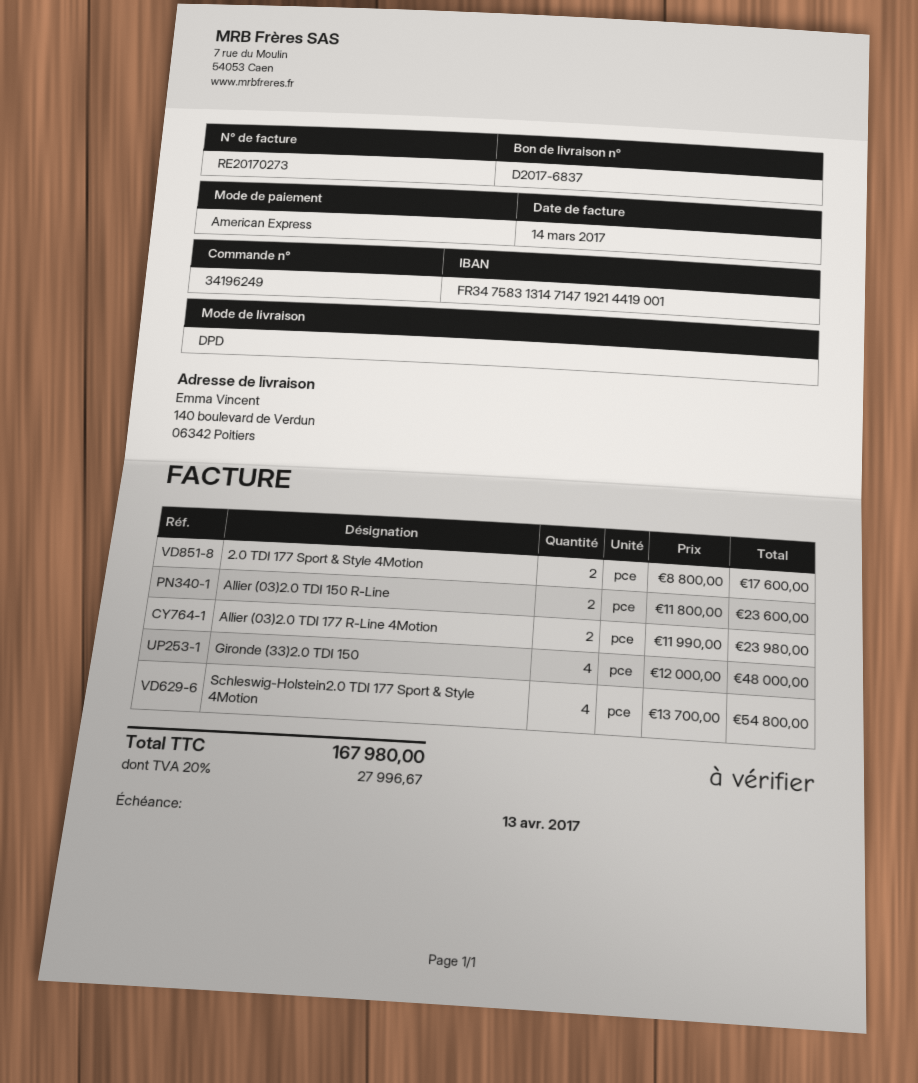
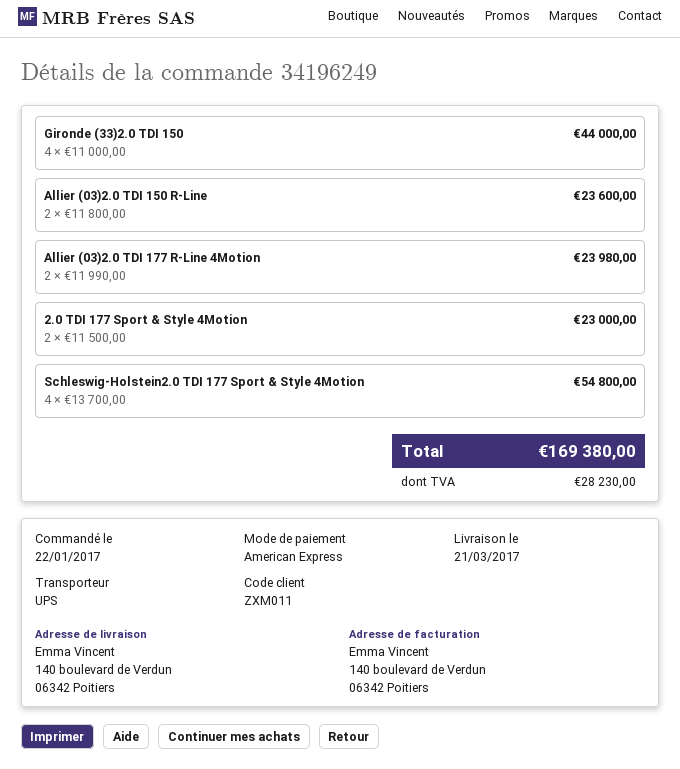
shipping method: DPD -> UPS
2.0 TDI 177 Sport & Style 4Motion: 2 x 8800.00 = 17600.00 -> 2 x 11500.00 = 23000.00
Gironde (33)2.0 TDI 150: 4 x 12000.00 = 48000.00 -> 4 x 11000.00 = 44000.00
tax: 27996.67 -> 28230.00
total: 167980.00 -> 169380.00

